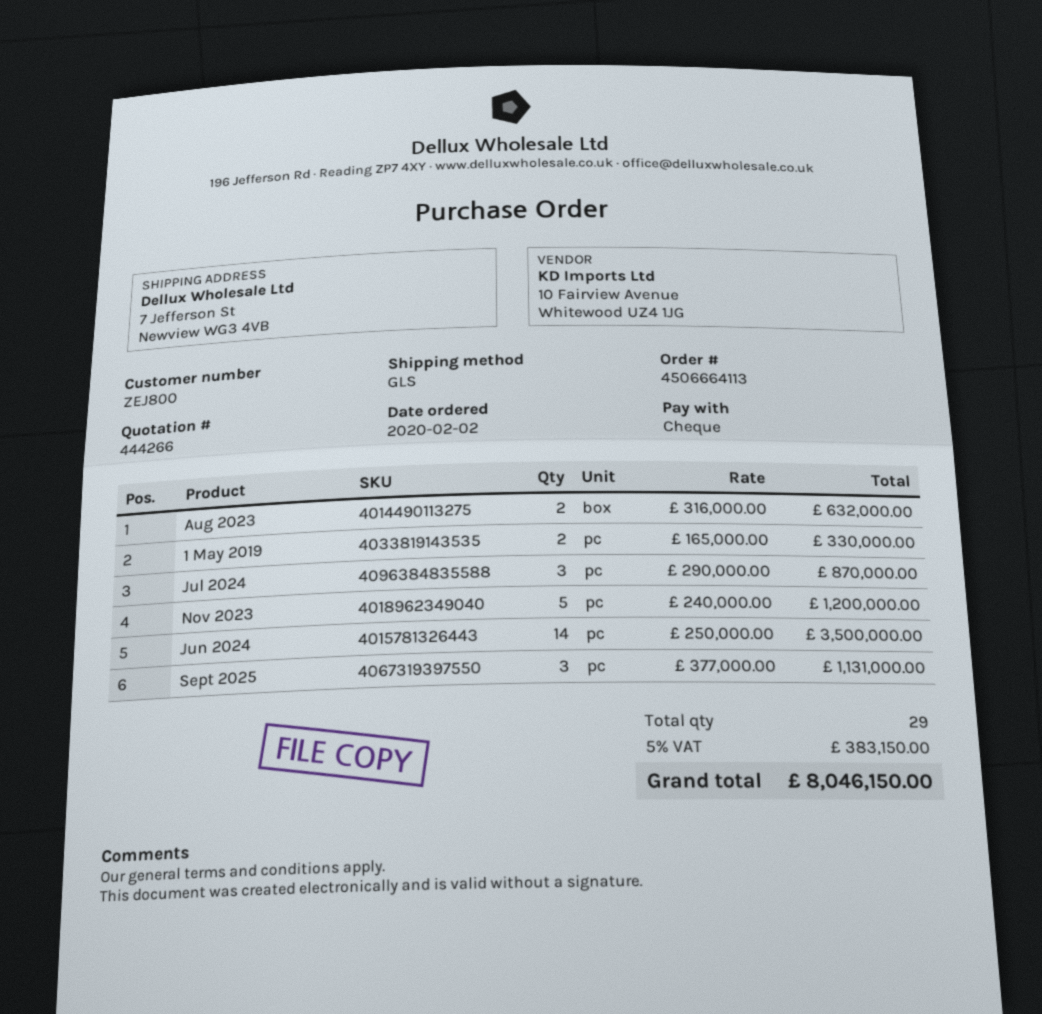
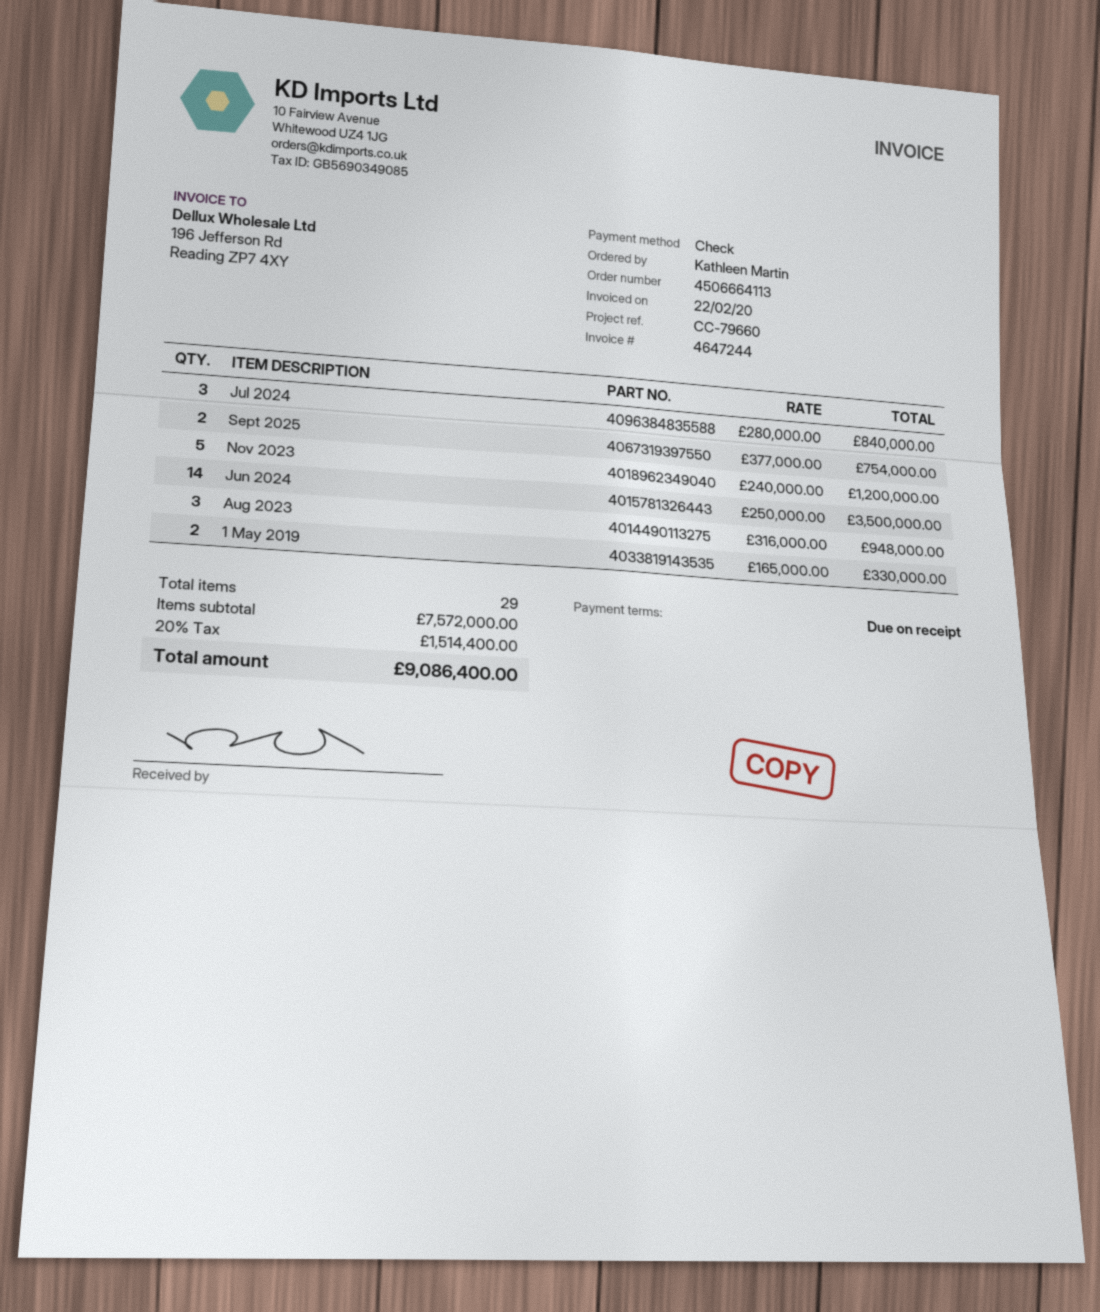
Aug 2023: 2 x 316000.00 = 632000.00 -> 3 x 316000.00 = 948000.00
Jul 2024: 3 x 290000.00 = 870000.00 -> 3 x 280000.00 = 840000.00
Sept 2025: 3 x 377000.00 = 1131000.00 -> 2 x 377000.00 = 754000.00
tax: 5% = 383150.00 -> 20% = 1514400.00
total: 8046150.00 -> 9086400.00

